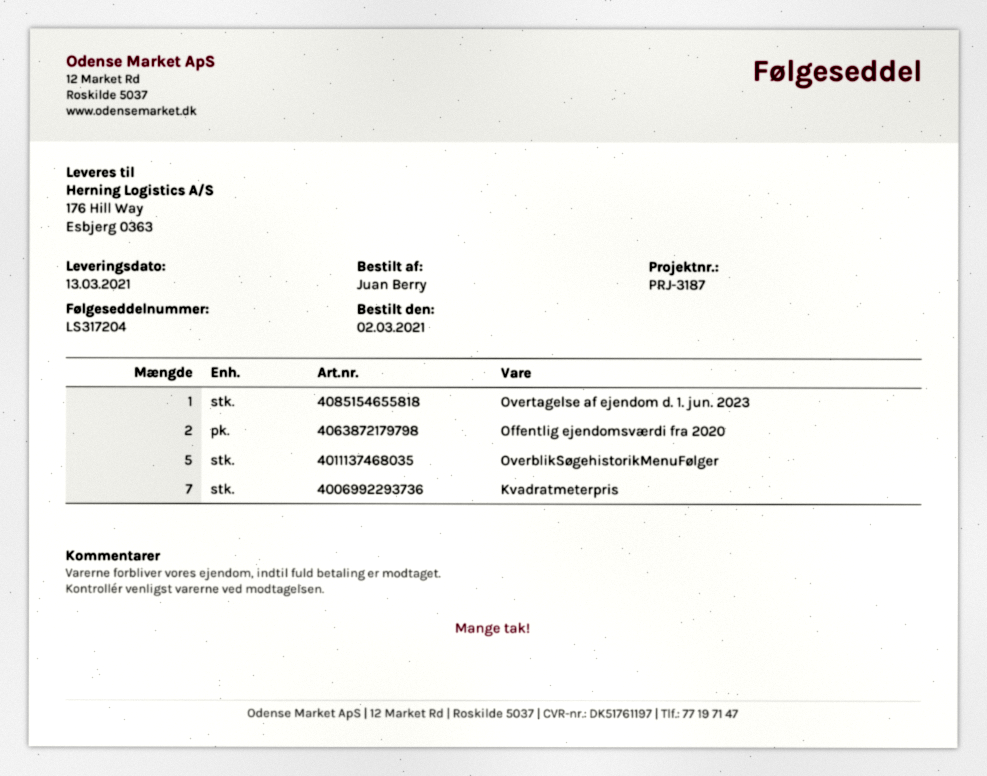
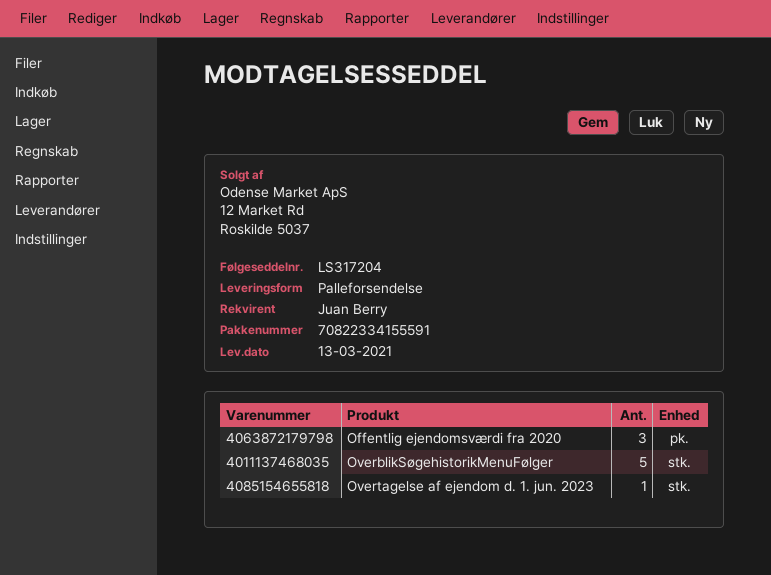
Offentlig ejendomsværdi fra 2020: 2 -> 3
Kvadratmeterpris: 7 -> none

